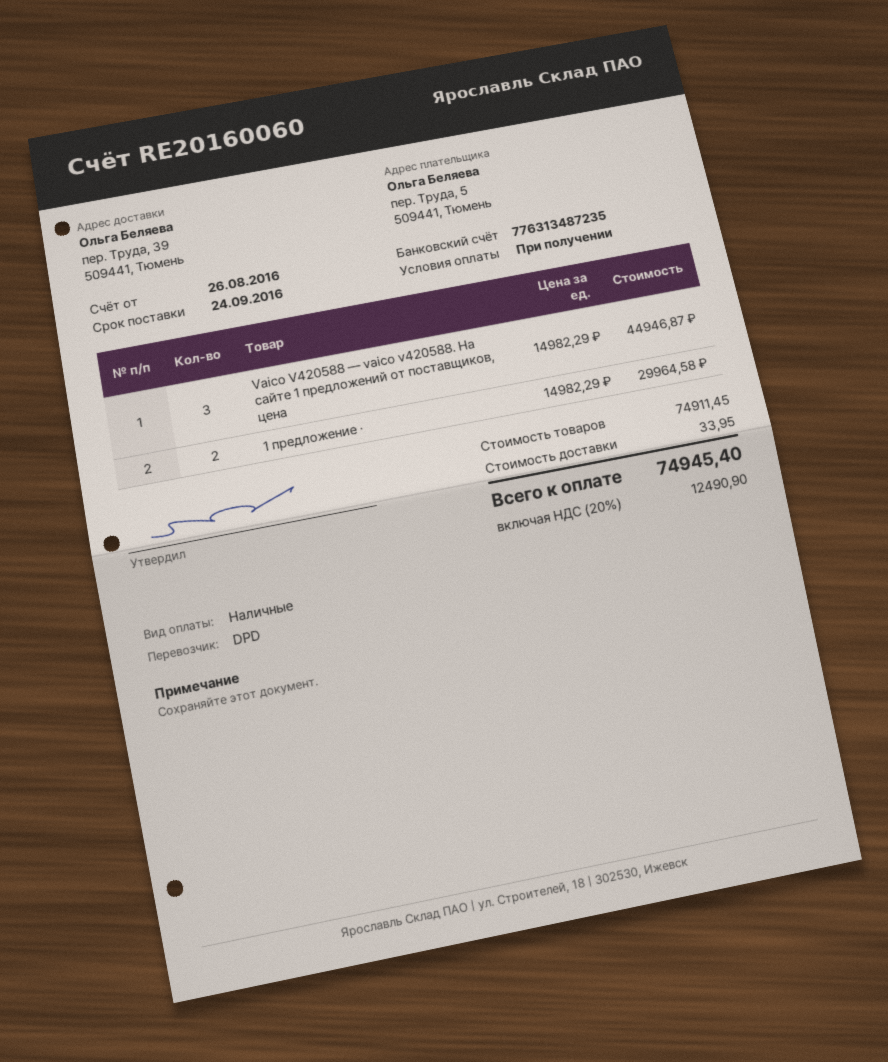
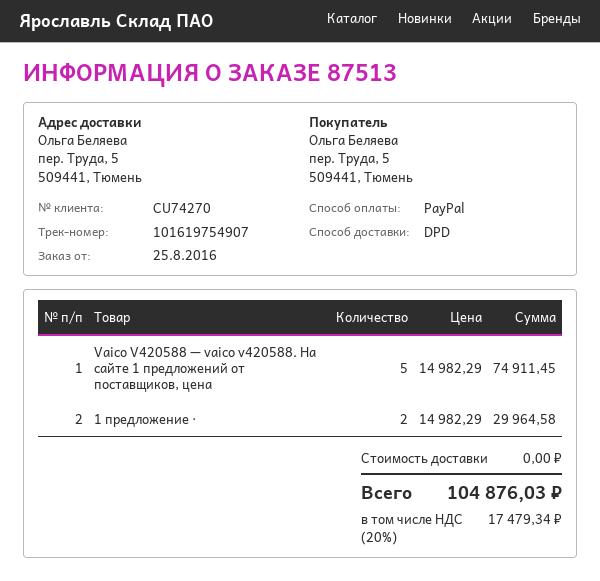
payment method: cash -> PayPal
ship to: пер. Труда, 39, 509441, Тюмень -> пер. Труда, 5, 509441, Тюмень
Vaico V420588 — vaico v420588. На сайте 1 предложений от поставщиков, цена: 3 x 14982.29 = 44946.87 -> 5 x 14982.29 = 74911.45
shipping: 33.95 -> 0.00
tax: 20% = 12490.90 -> 20% = 17479.34
total: 74945.40 -> 104876.03

